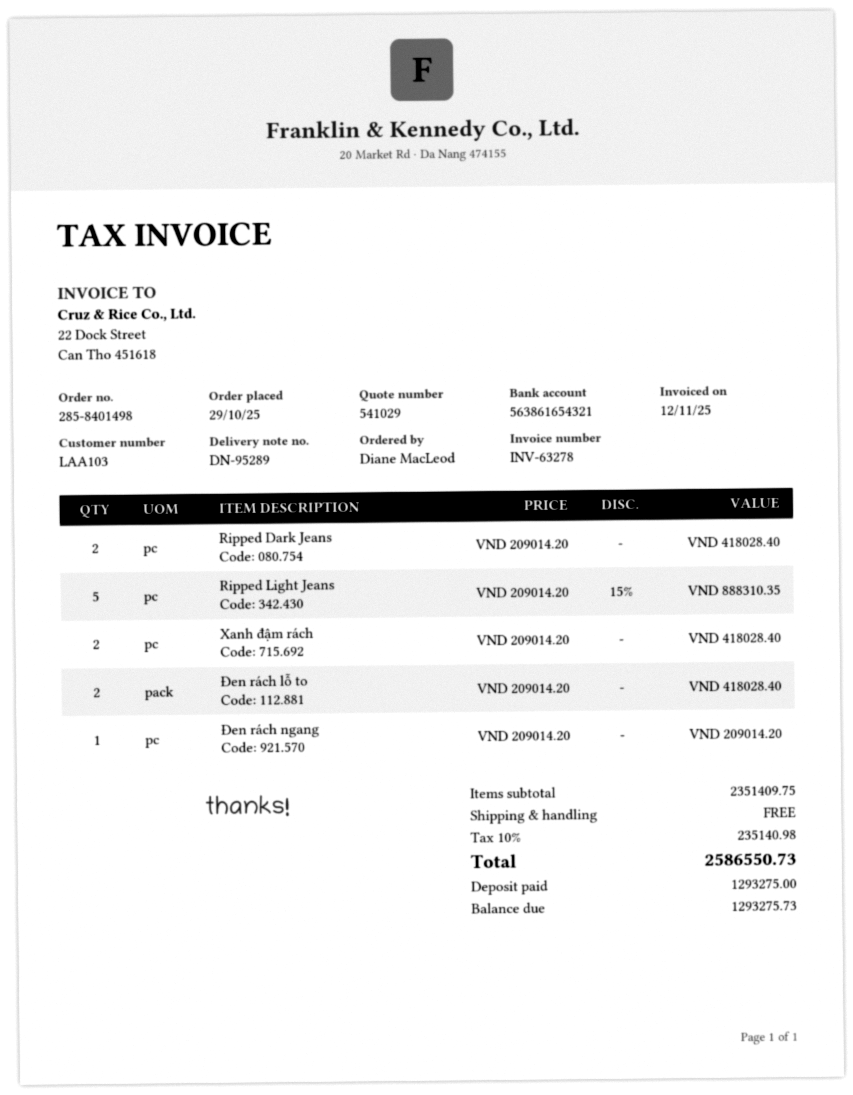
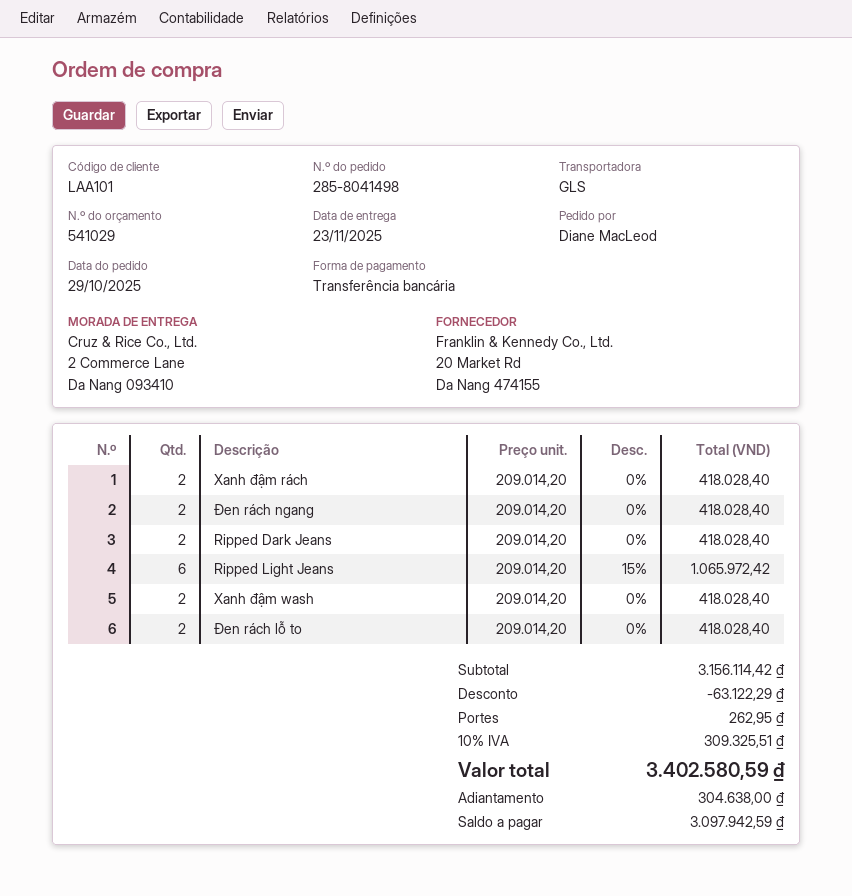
order number: 285-8401498 -> 285-8041498
customer number: LAA103 -> LAA101
Ripped Light Jeans: 5 x 209014.20 - 15% = 888310.35 -> 6 x 209014.20 - 15% = 1065972.42
Đen rách ngang: 1 x 209014.20 = 209014.20 -> 2 x 209014.20 = 418028.40
Xanh đậm wash: none -> 2 x 209014.20 = 418028.40
subtotal: 2351409.75 -> 3156114.42
discount: none -> 63122.29
shipping: 0.00 -> 262.95
tax: 10% = 235140.98 -> 10% = 309325.51
total: 2586550.73 -> 3402580.59
deposit: 1293275.00 -> 304638.00
balance: 1293275.73 -> 3097942.59

